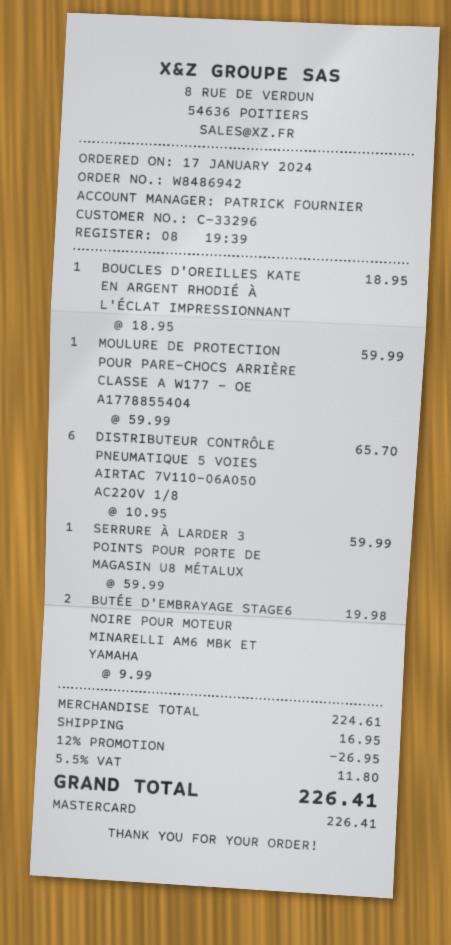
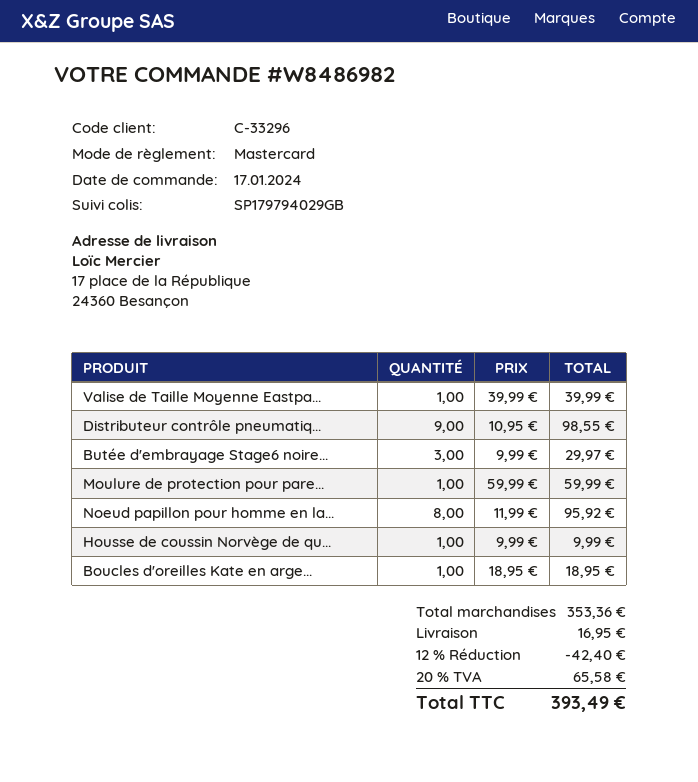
order number: W8486942 -> W8486982
DISTRIBUTEUR CONTRÔLE PNEUMATIQUE 5 VOIES AIRTAC 7V110-06A050 AC220V 1/8: 6 x 10.95 = 65.70 -> 9 x 10.95 = 98.55
SERRURE À LARDER 3 POINTS POUR PORTE DE MAGASIN U8 MÉTALUX: 1 x 59.99 = 59.99 -> none
BUTÉE D'EMBRAYAGE STAGE6 NOIRE POUR MOTEUR MINARELLI AM6 MBK ET YAMAHA: 2 x 9.99 = 19.98 -> 3 x 9.99 = 29.97
Valise de Taille Moyenne Eastpa...: none -> 1 x 39.99 = 39.99
Noeud papillon pour homme en la...: none -> 8 x 11.99 = 95.92
Housse de coussin Norvège de qu...: none -> 1 x 9.99 = 9.99
subtotal: 224.61 -> 353.36
discount: 12% = 26.95 -> 12% = 42.40
tax: 5.5% = 11.80 -> 20% = 65.58
total: 226.41 -> 393.49

